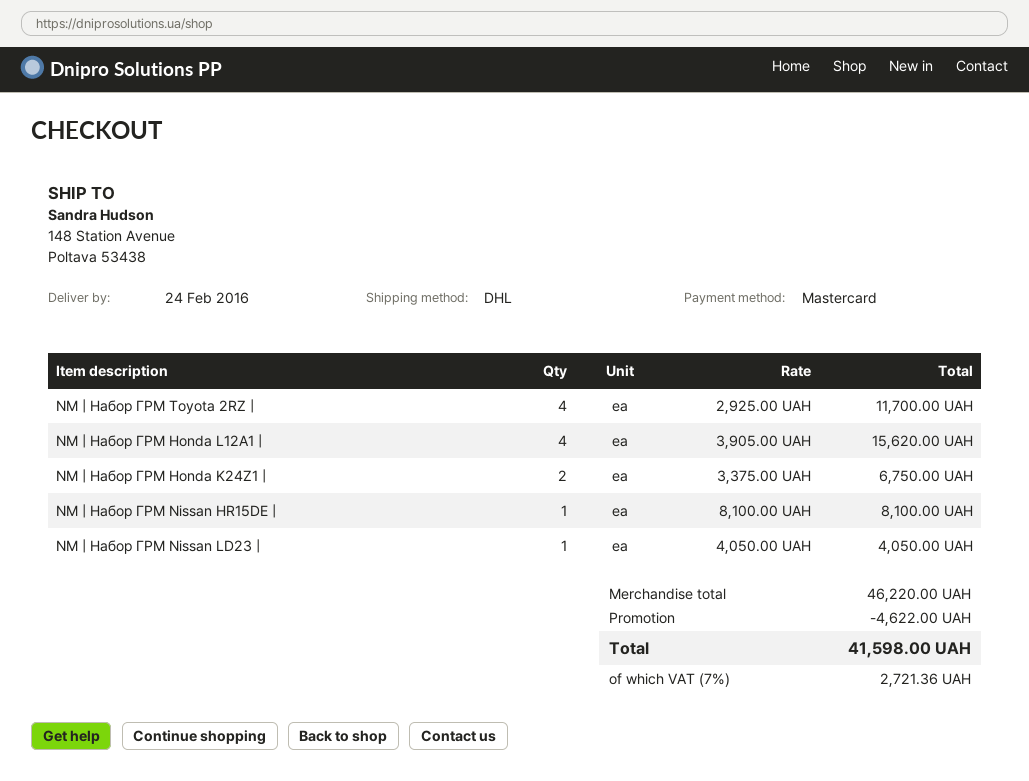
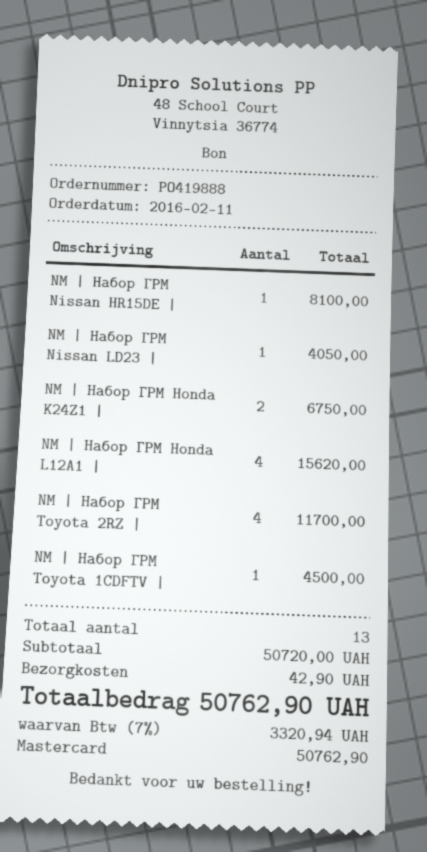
NM | Набор ГРМ Toyota 1CDFTV |: none -> 1 for 4500.00
subtotal: 46220.00 -> 50720.00
discount: 4622.00 -> none
shipping: none -> 42.90
tax: 7% = 2721.36 -> 7% = 3320.94
total: 41598.00 -> 50762.90

